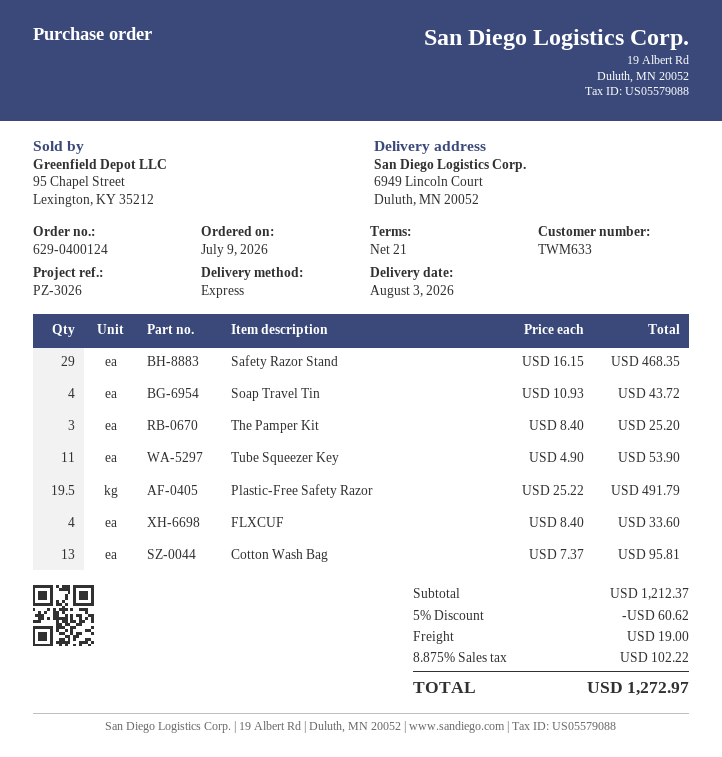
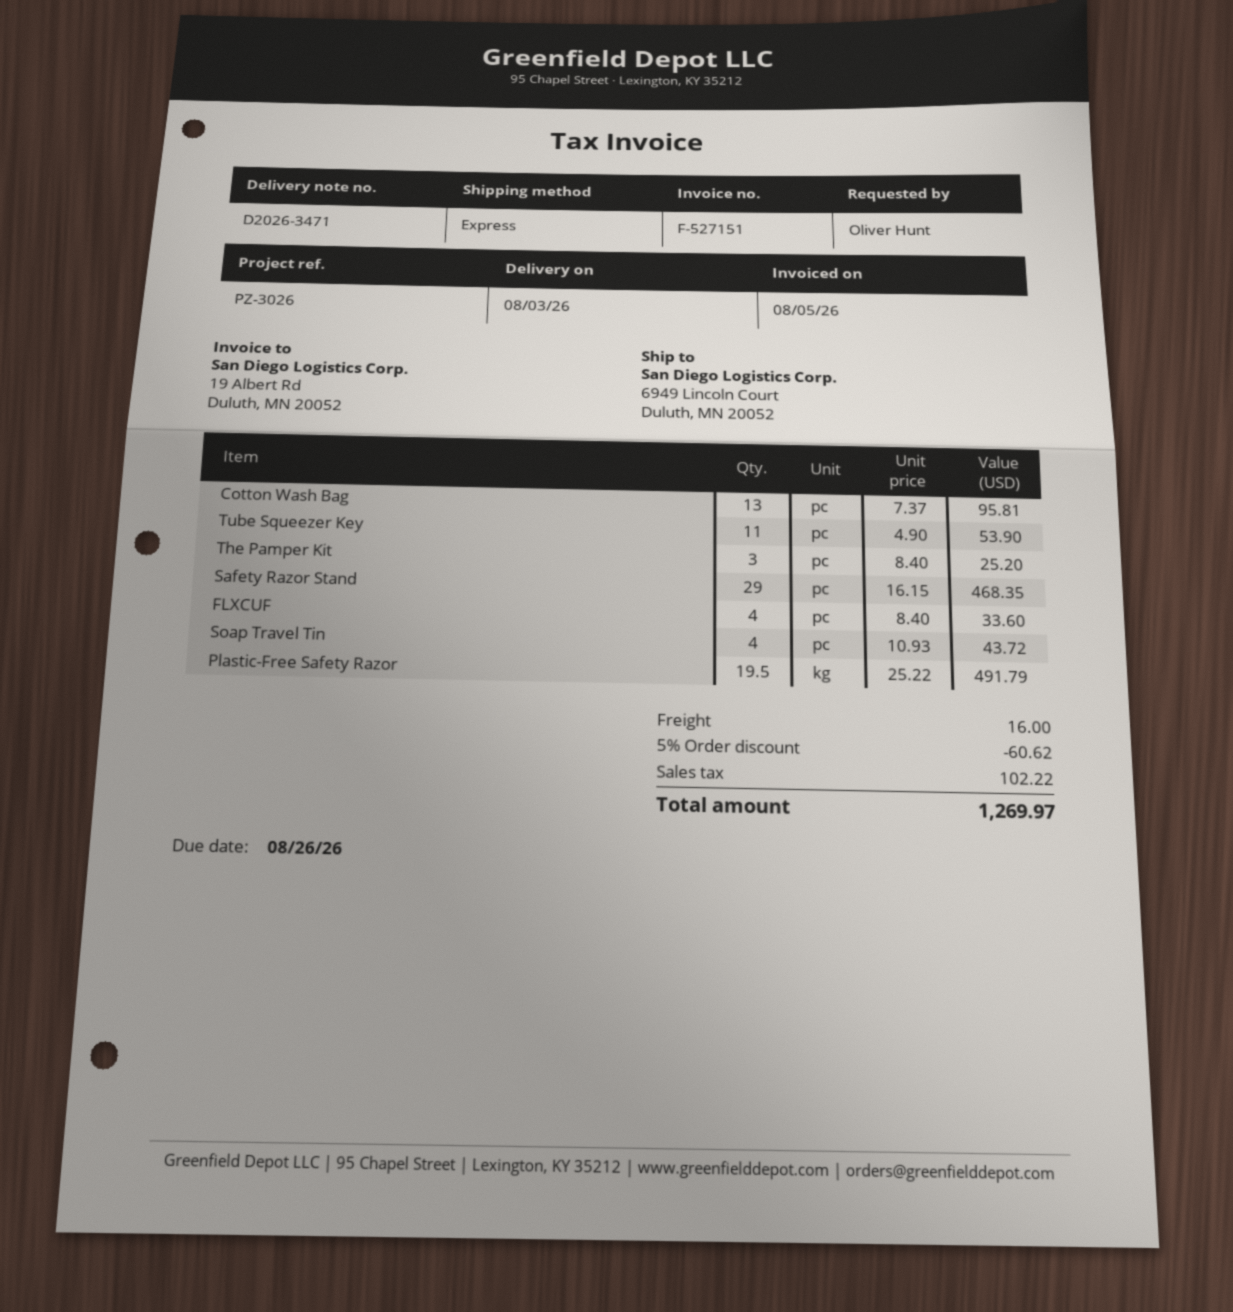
shipping: 19.00 -> 16.00
total: 1272.97 -> 1269.97

